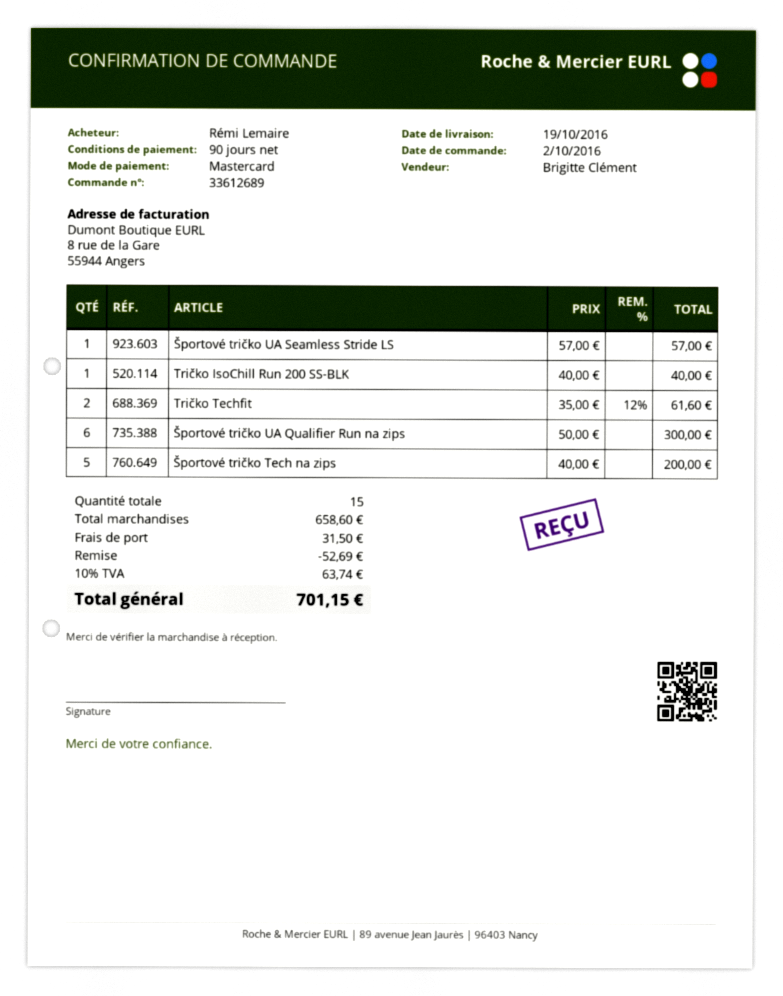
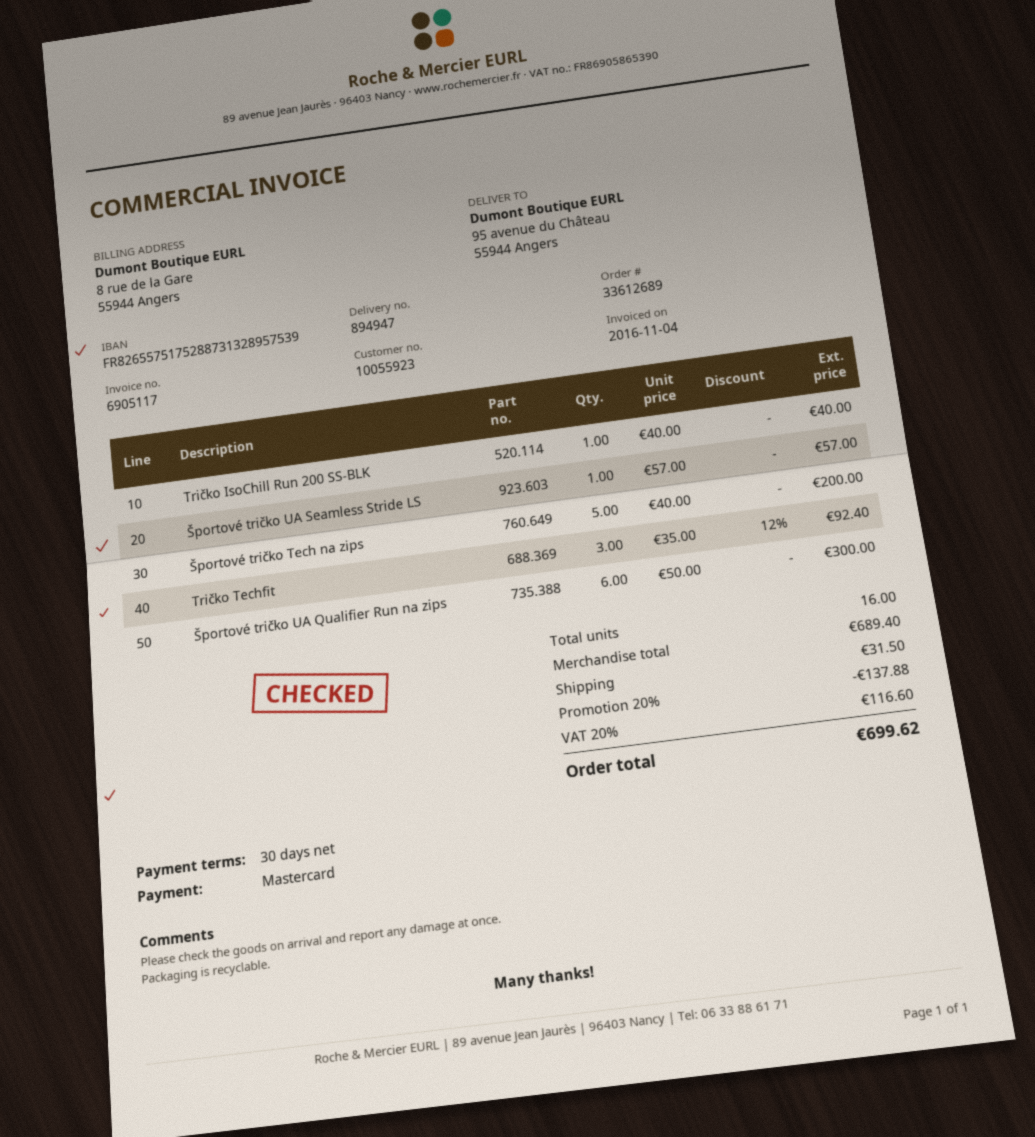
payment terms: 90 days -> 30 days
Tričko Techfit: 2 x 35.00 - 12% = 61.60 -> 3 x 35.00 - 12% = 92.40
total quantity: 15 -> 16
subtotal: 658.60 -> 689.40
discount: 52.69 -> 137.88
tax: 10% = 63.74 -> 20% = 116.60
total: 701.15 -> 699.62

